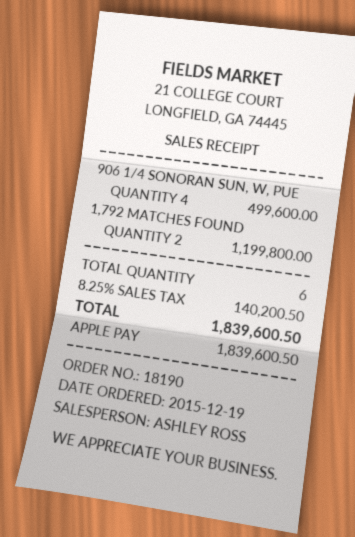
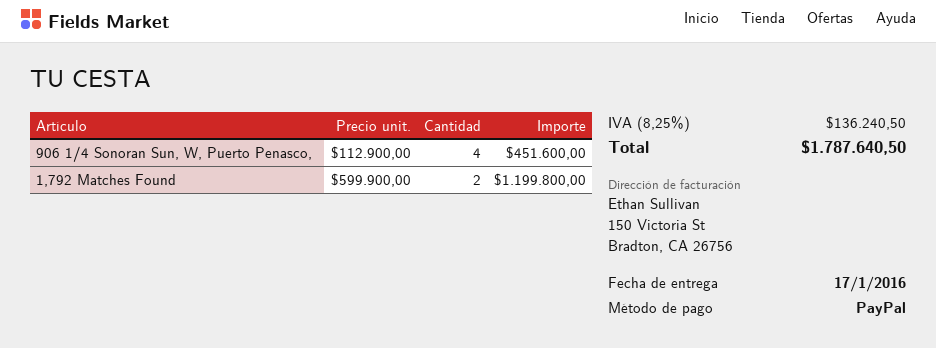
payment method: Apple Pay -> PayPal
906 1/4 SONORAN SUN, W, PUE: 4 for 499600.00 -> 4 for 451600.00
tax: 8.25% = 140200.50 -> 8.25% = 136240.50
total: 1839600.50 -> 1787640.50

